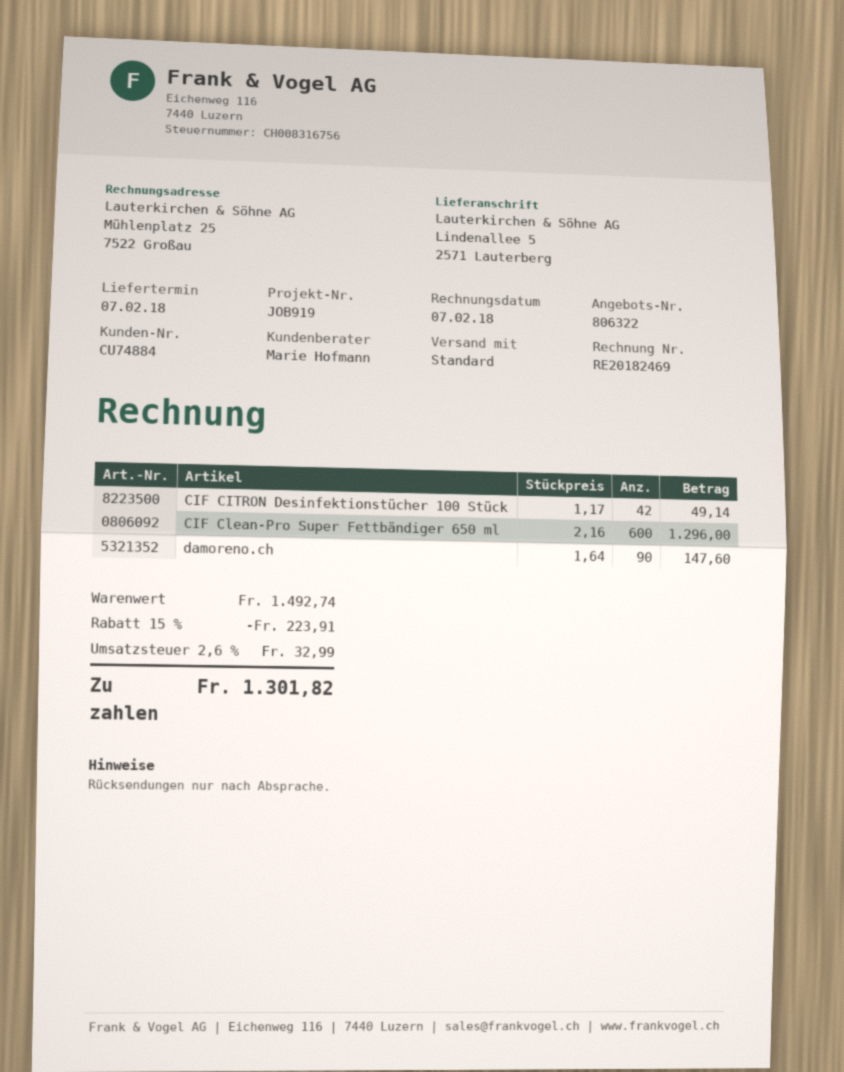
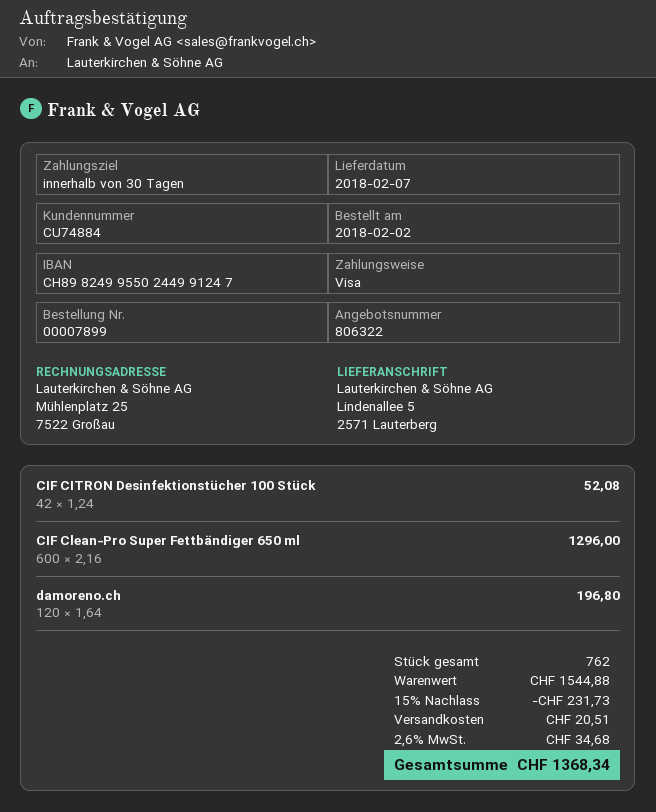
CIF CITRON Desinfektionstücher 100 Stück: 42 x 1.17 = 49.14 -> 42 x 1.24 = 52.08
damoreno.ch: 90 x 1.64 = 147.60 -> 120 x 1.64 = 196.80
subtotal: 1492.74 -> 1544.88
discount: 15% = 223.91 -> 15% = 231.73
shipping: none -> 20.51
tax: 2.6% = 32.99 -> 2.6% = 34.68
total: 1301.82 -> 1368.34

